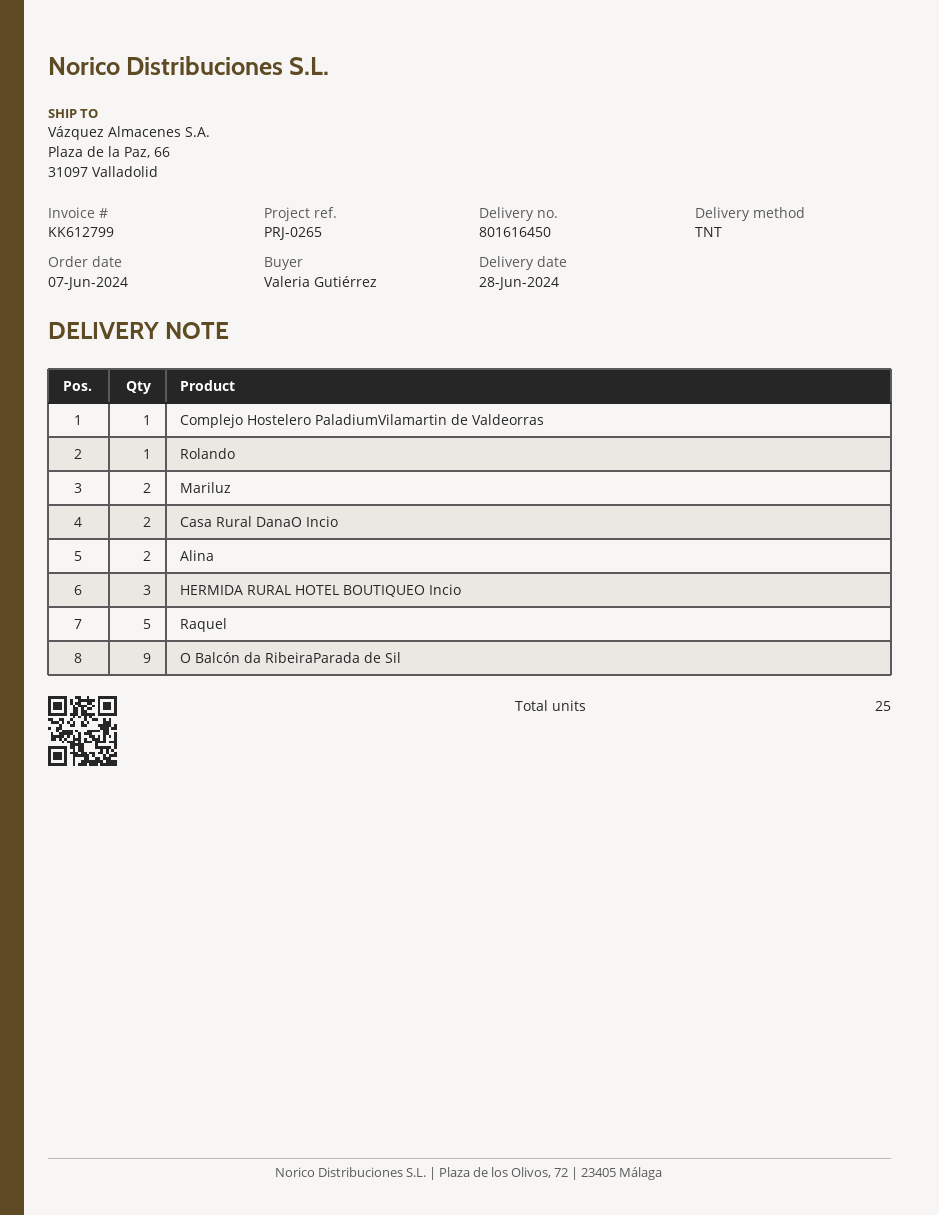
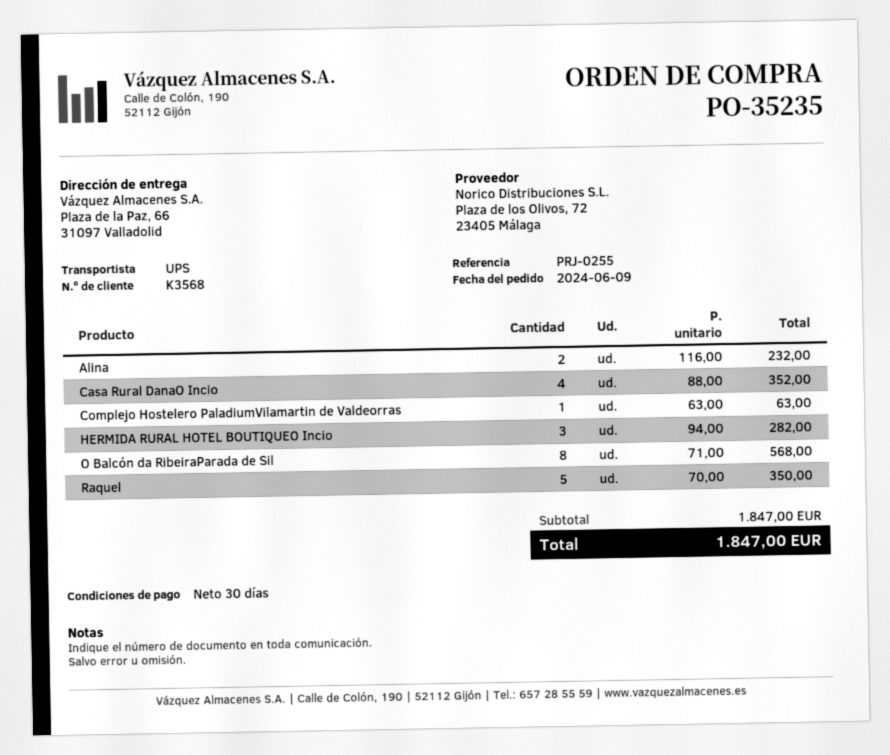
order date: 2024-06-07 -> 2024-06-09
reference: PRJ-0265 -> PRJ-0255
shipping method: TNT -> UPS
Rolando: 1 -> none
Mariluz: 2 -> none
Casa Rural DanaO Incio: 2 -> 4
O Balcón da RibeiraParada de Sil: 9 -> 8

